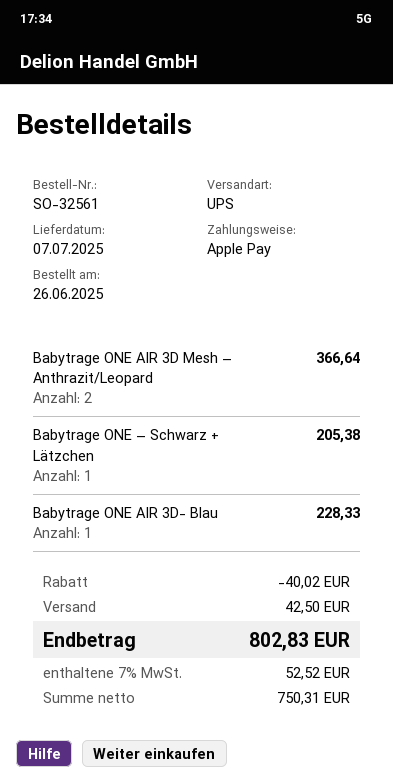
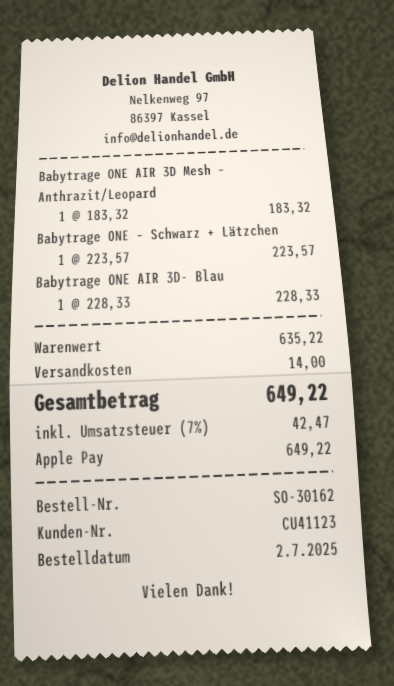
order number: SO-32561 -> SO-30162
order date: 2025-06-26 -> 2025-07-02
Babytrage ONE AIR 3D Mesh – Anthrazit/Leopard: 2 for 366.64 -> 1 for 183.32
Babytrage ONE – Schwarz + Lätzchen: 1 for 205.38 -> 1 for 223.57
discount: 40.02 -> none
shipping: 42.50 -> 14.00
tax: 7% = 52.52 -> 7% = 42.47
total: 802.83 -> 649.22

